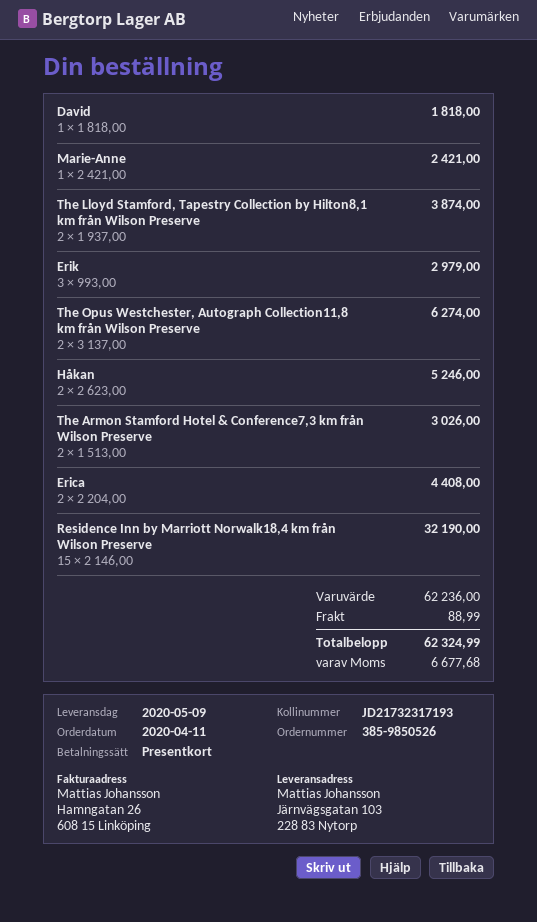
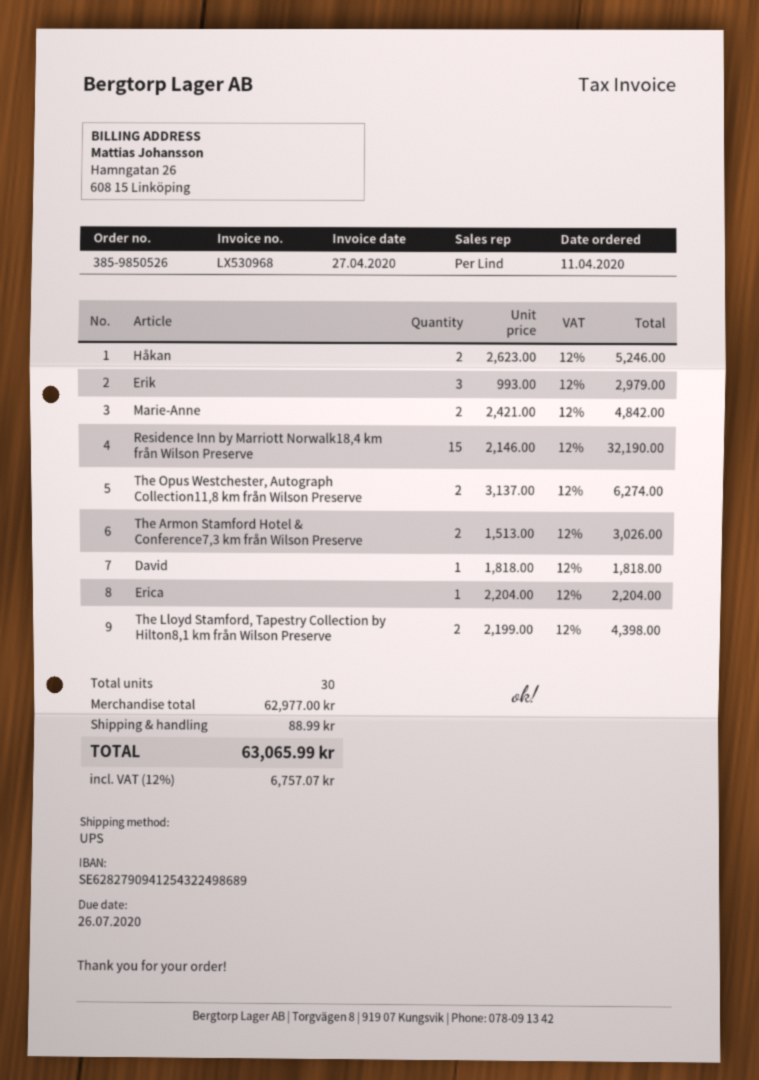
Marie-Anne: 1 x 2421.00 = 2421.00 -> 2 x 2421.00 = 4842.00
The Lloyd Stamford, Tapestry Collection by Hilton8,1 km från Wilson Preserve: 2 x 1937.00 = 3874.00 -> 2 x 2199.00 = 4398.00
Erica: 2 x 2204.00 = 4408.00 -> 1 x 2204.00 = 2204.00
subtotal: 62236.00 -> 62977.00
tax: 6677.68 -> 6757.07
total: 62324.99 -> 63065.99

